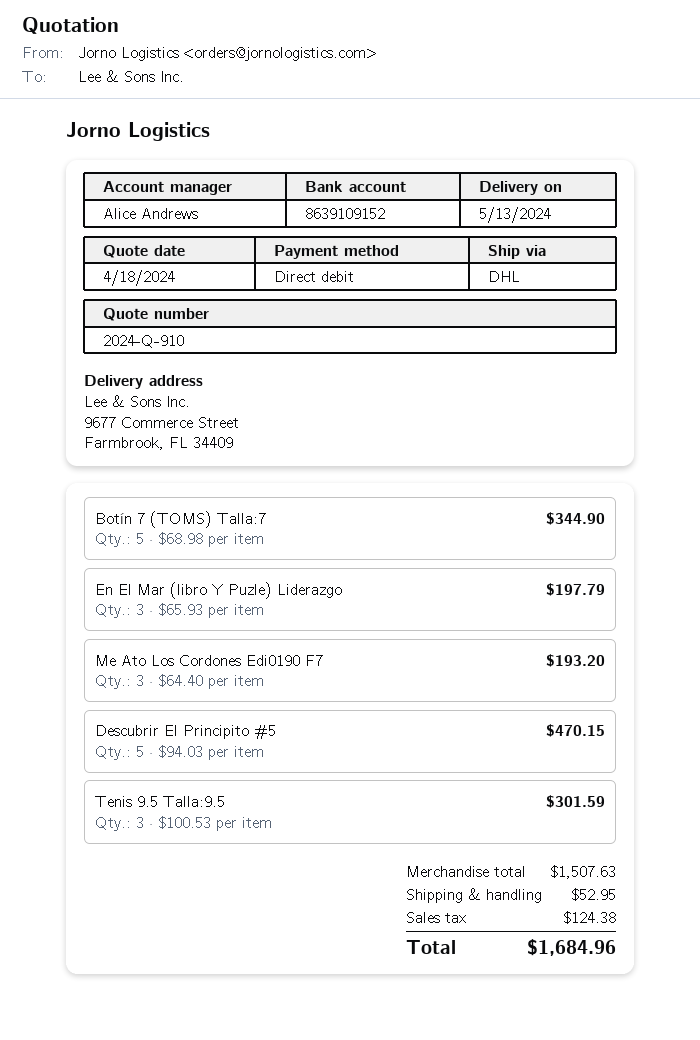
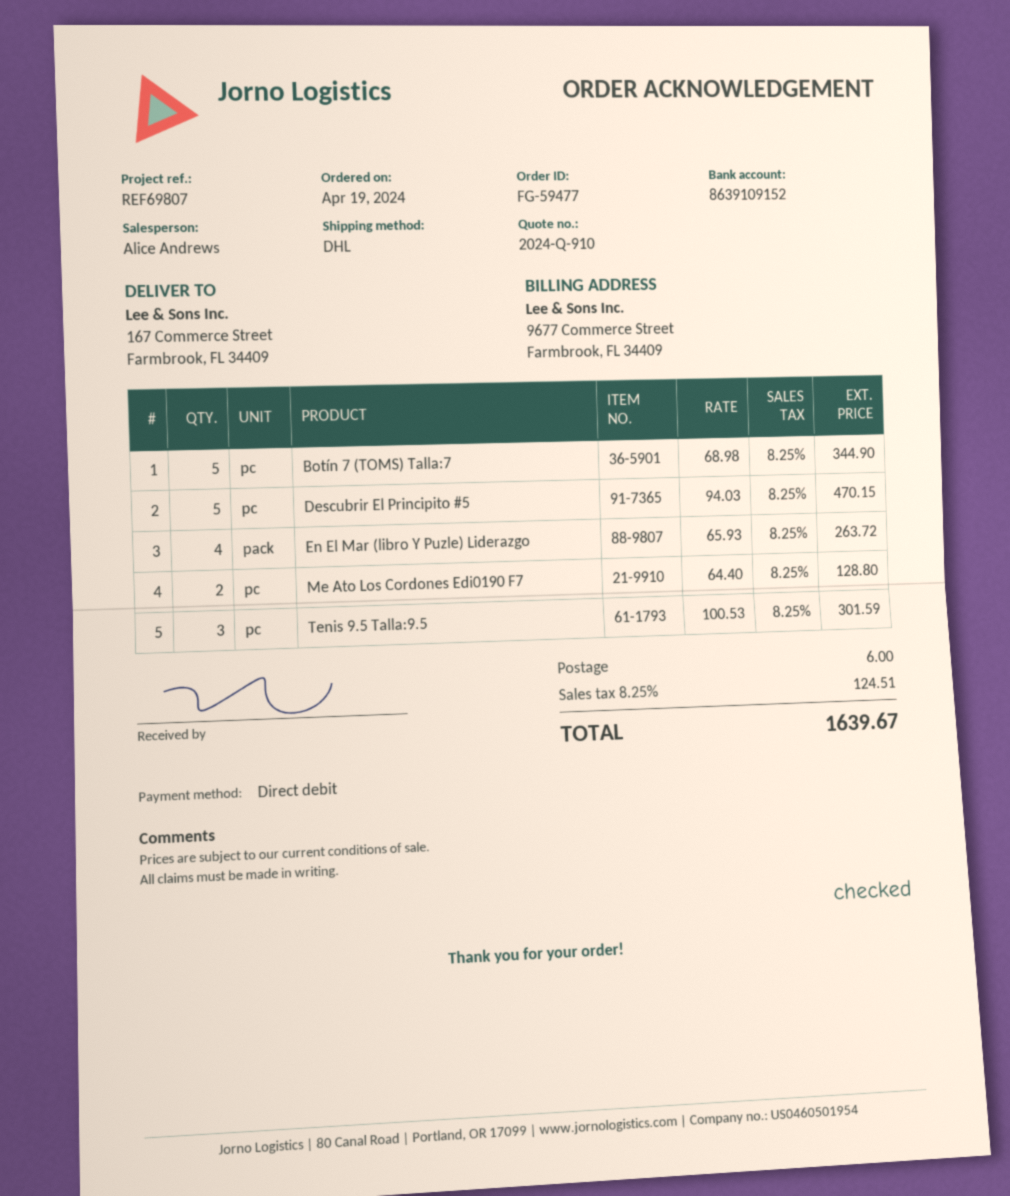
ship to: 9677 Commerce Street, Farmbrook, FL 34409 -> 167 Commerce Street, Farmbrook, FL 34409
En El Mar (libro Y Puzle) Liderazgo: 3 x 65.93 = 197.79 -> 4 x 65.93 = 263.72
Me Ato Los Cordones Edi0190 F7: 3 x 64.40 = 193.20 -> 2 x 64.40 = 128.80
shipping: 52.95 -> 6.00
tax: 124.38 -> 124.51
total: 1684.96 -> 1639.67

